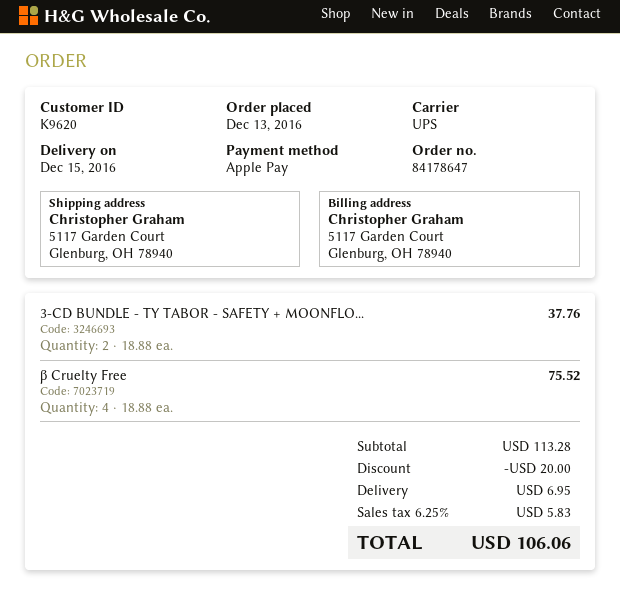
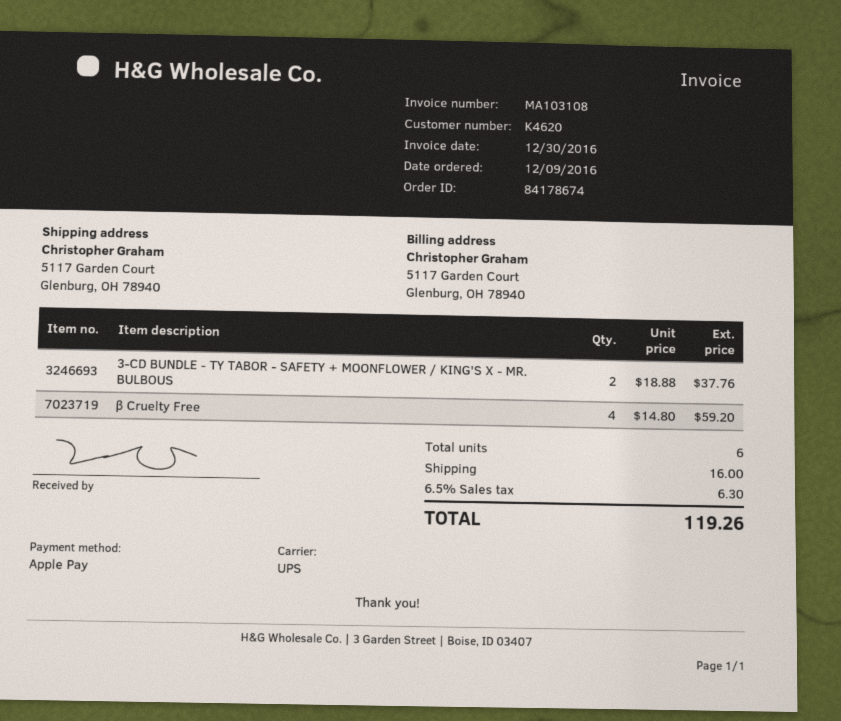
order number: 84178647 -> 84178674
order date: 2016-12-13 -> 2016-12-09
customer number: K9620 -> K4620
β Cruelty Free: 4 x 18.88 = 75.52 -> 4 x 14.80 = 59.20
discount: 20.00 -> none
shipping: 6.95 -> 16.00
tax: 6.25% = 5.83 -> 6.5% = 6.30
total: 106.06 -> 119.26

